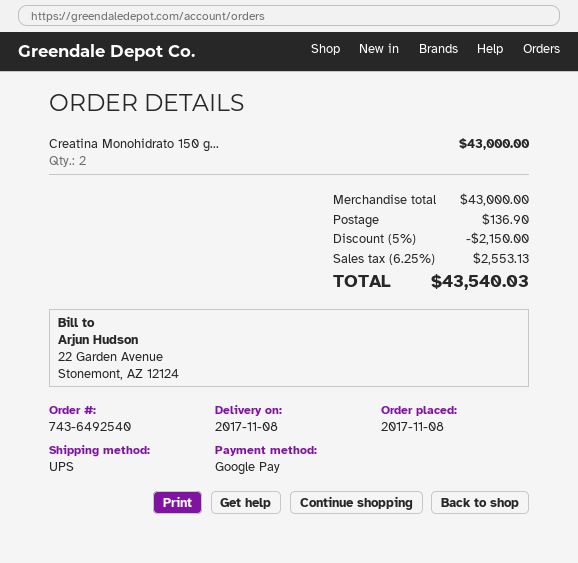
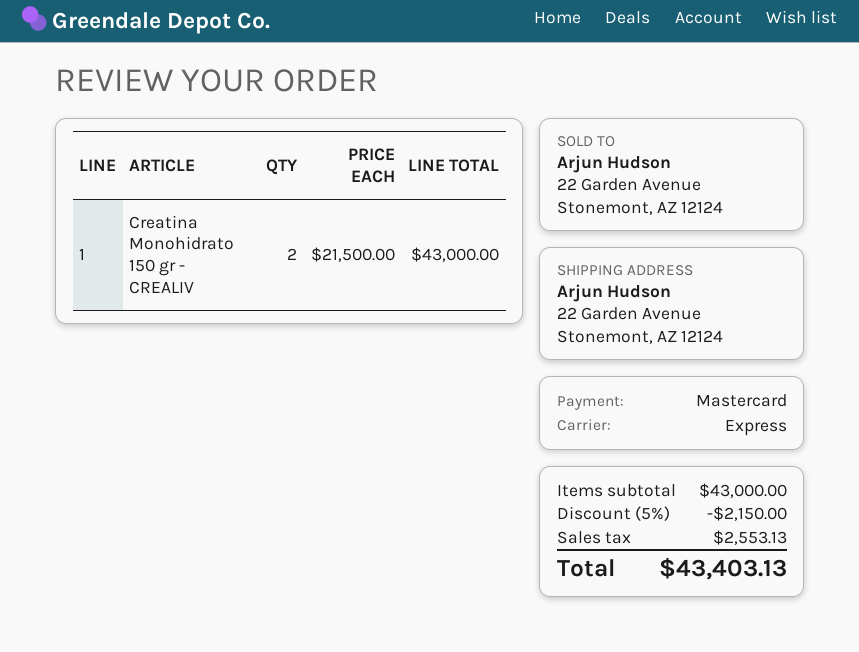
payment method: Google Pay -> Mastercard
shipping method: UPS -> express
shipping: 136.90 -> none
total: 43540.03 -> 43403.13

